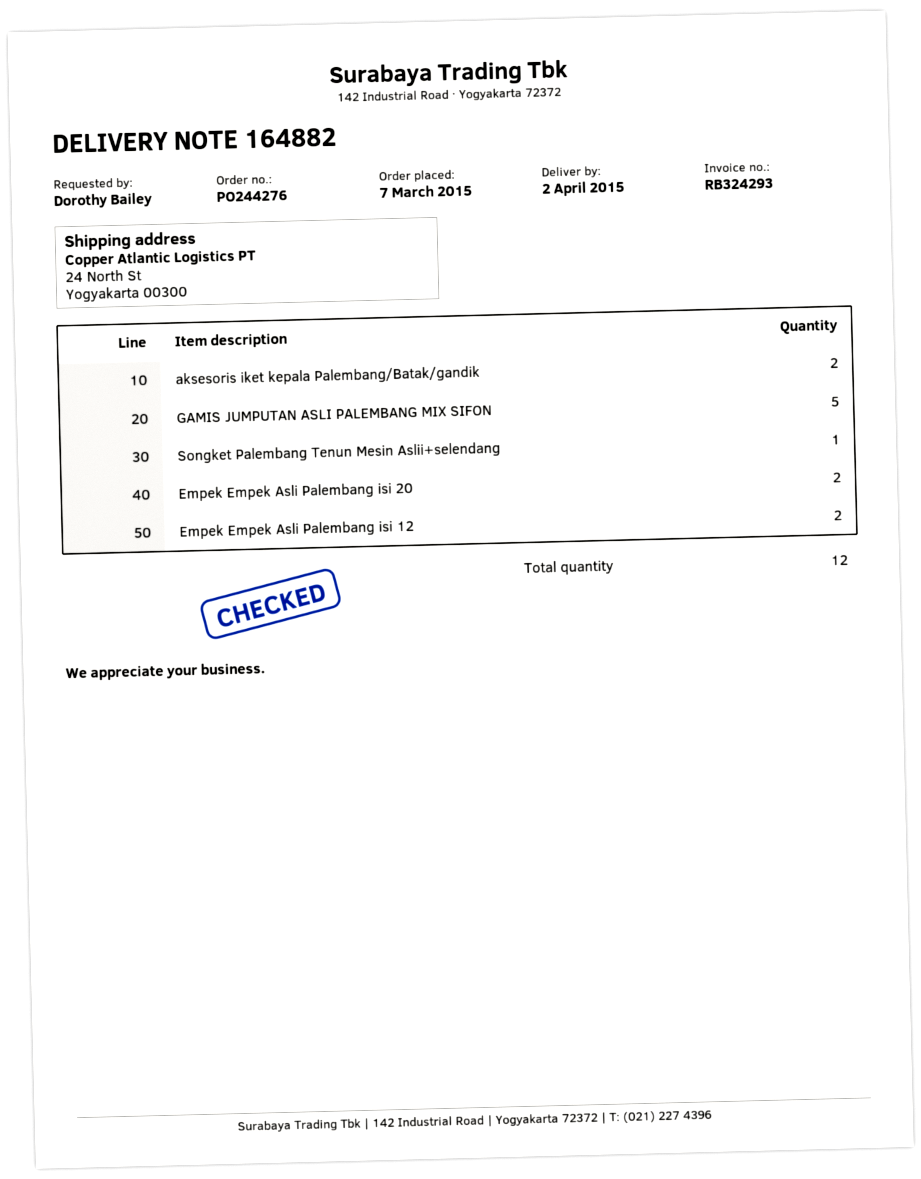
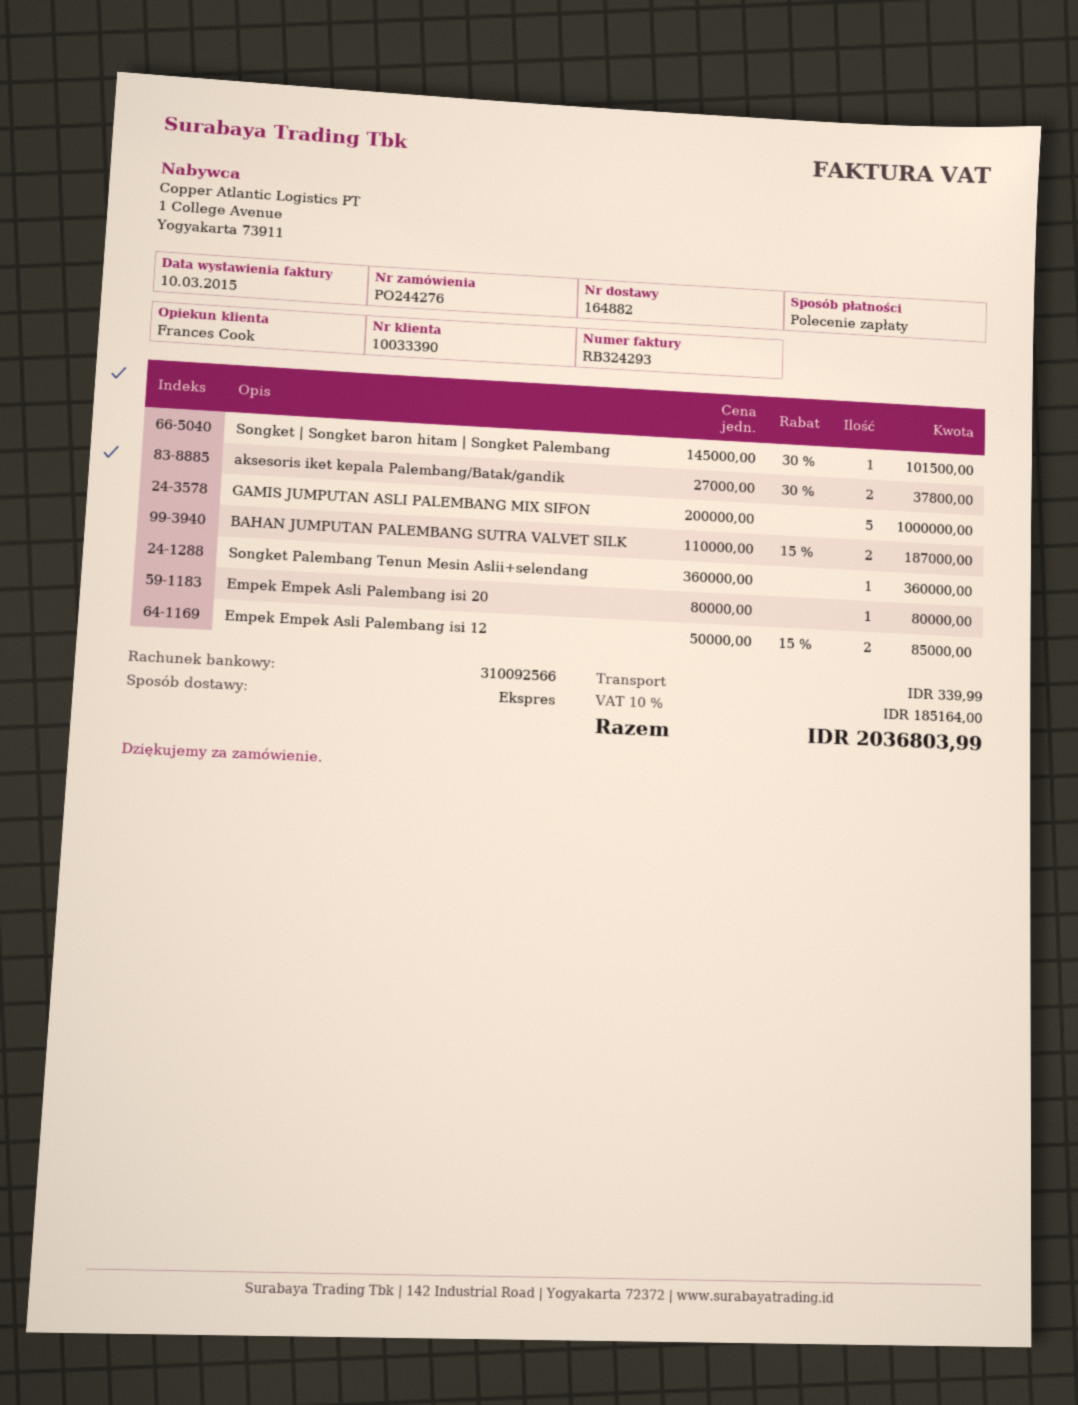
Empek Empek Asli Palembang isi 20: 2 -> 1
Songket | Songket baron hitam | Songket Palembang: none -> 1
BAHAN JUMPUTAN PALEMBANG SUTRA VALVET SILK: none -> 2

